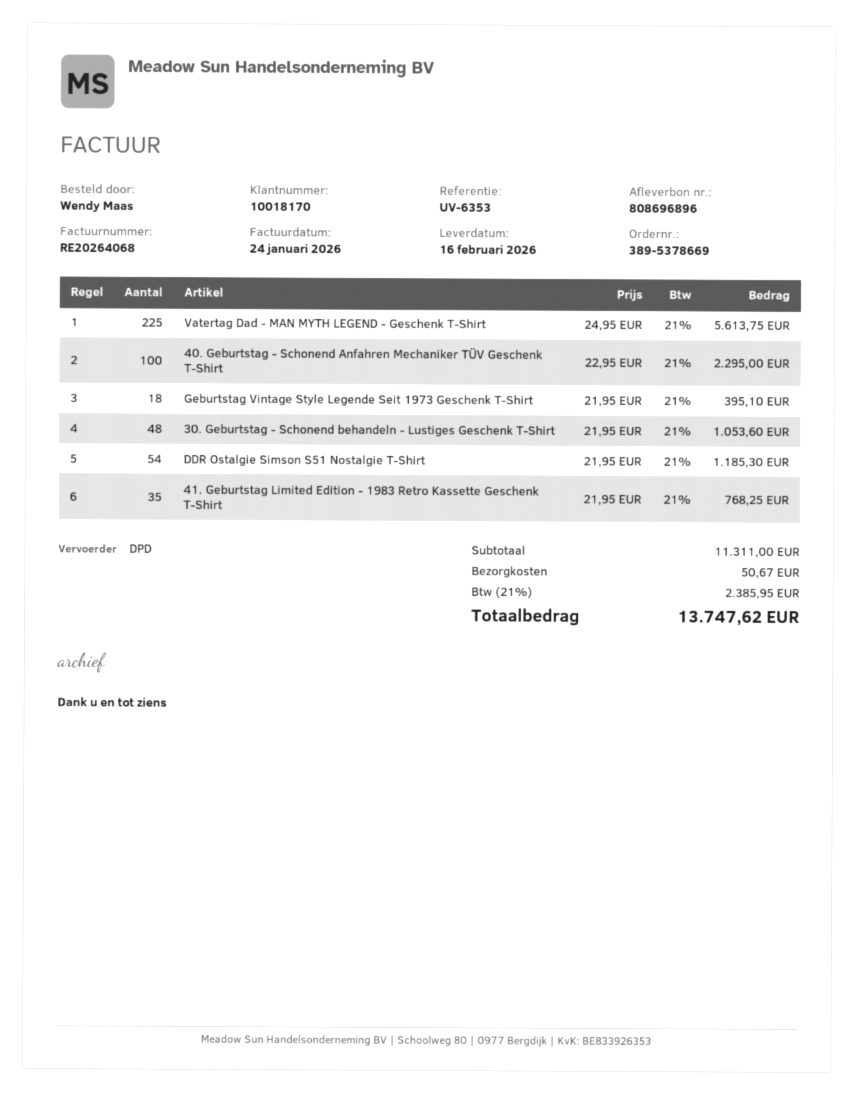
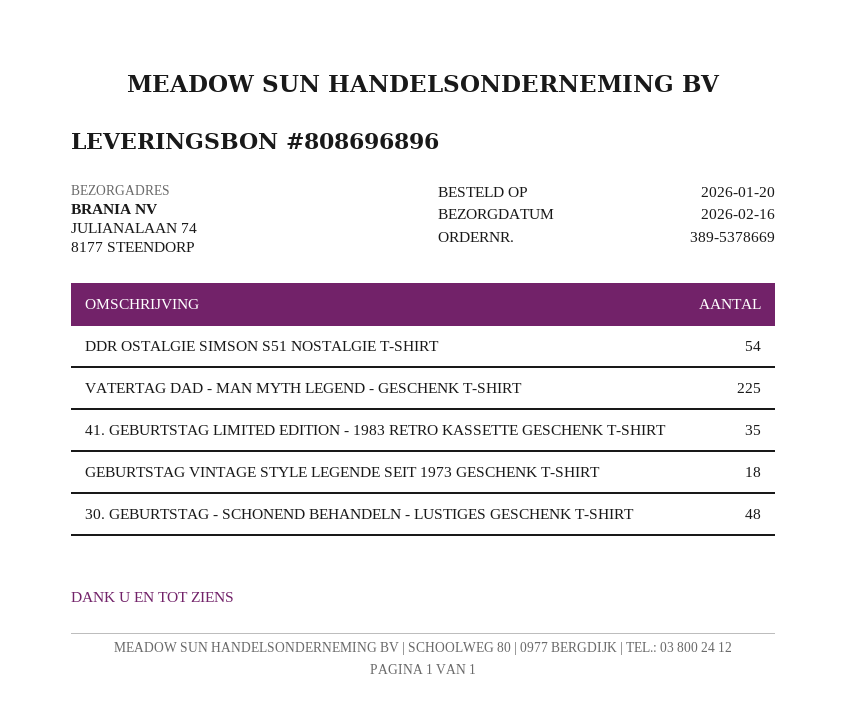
40. Geburtstag - Schonend Anfahren Mechaniker TÜV Geschenk T-Shirt: 100 -> none

